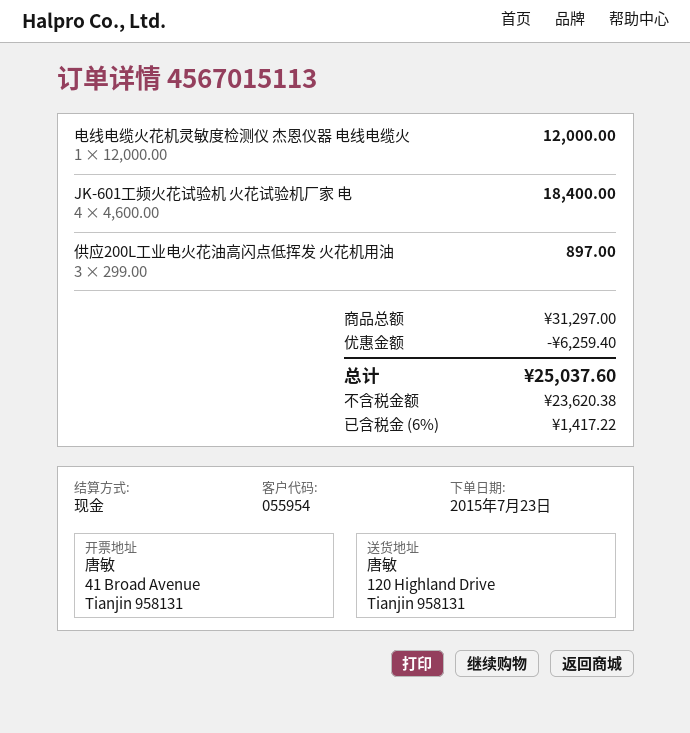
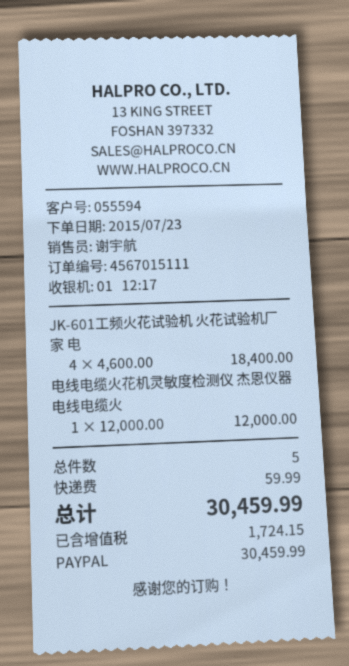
order number: 4567015113 -> 4567015111
customer number: 055954 -> 055594
payment method: cash -> PayPal
供应200L工业电火花油高闪点低挥发 火花机用油: 3 x 299.00 = 897.00 -> none
discount: 6259.40 -> none
shipping: none -> 59.99
tax: 1417.22 -> 1724.15
total: 25037.60 -> 30459.99

